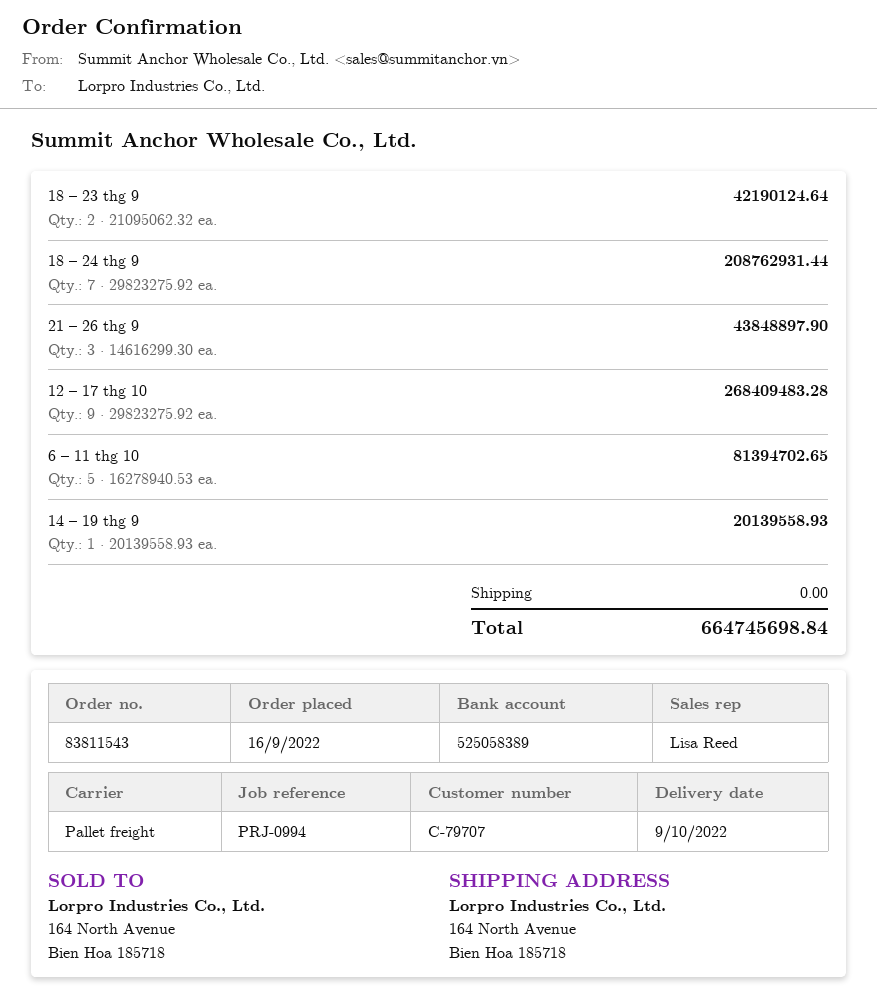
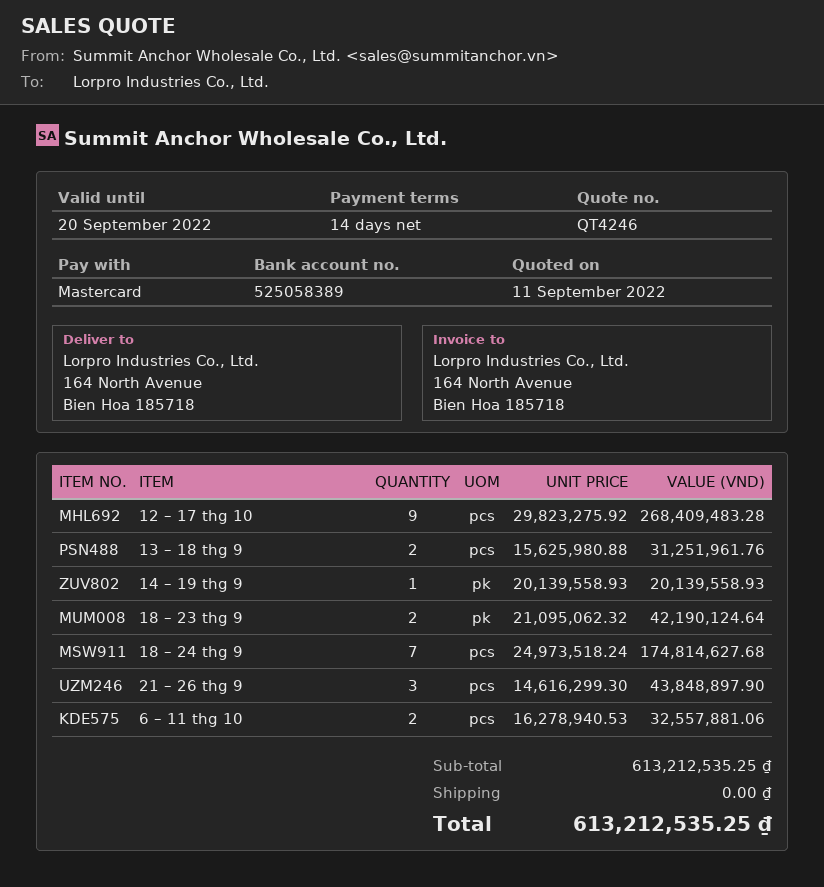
18 – 24 thg 9: 7 x 29823275.92 = 208762931.44 -> 7 x 24973518.24 = 174814627.68
6 – 11 thg 10: 5 x 16278940.53 = 81394702.65 -> 2 x 16278940.53 = 32557881.06
13 – 18 thg 9: none -> 2 x 15625980.88 = 31251961.76
total: 664745698.84 -> 613212535.25

